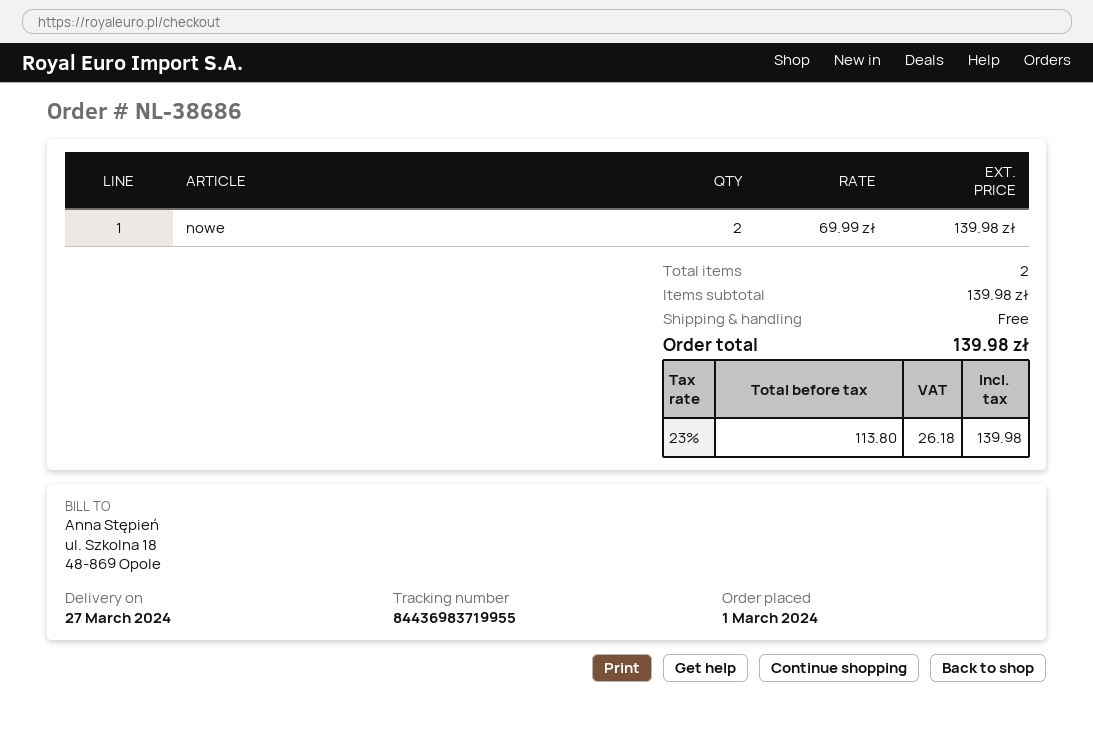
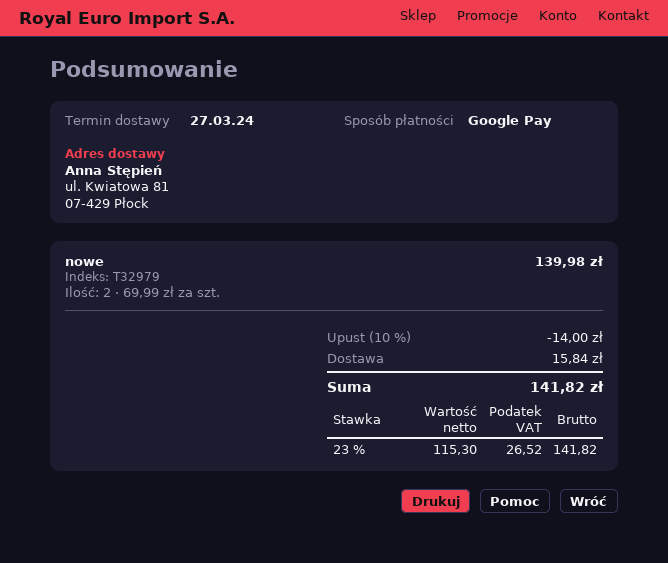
discount: none -> 10% = 14.00
shipping: 0.00 -> 15.84
net: 113.80 -> 115.30
tax: 23% = 26.18 -> 23% = 26.52
total: 139.98 -> 141.82

